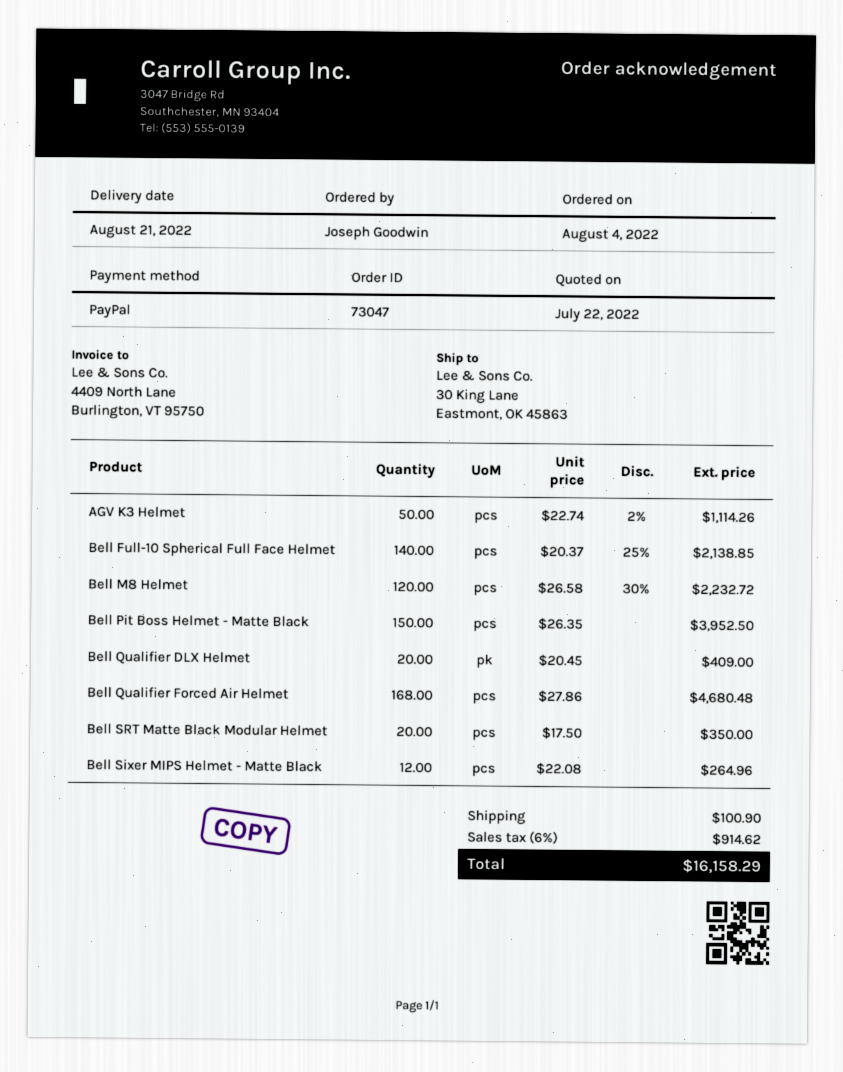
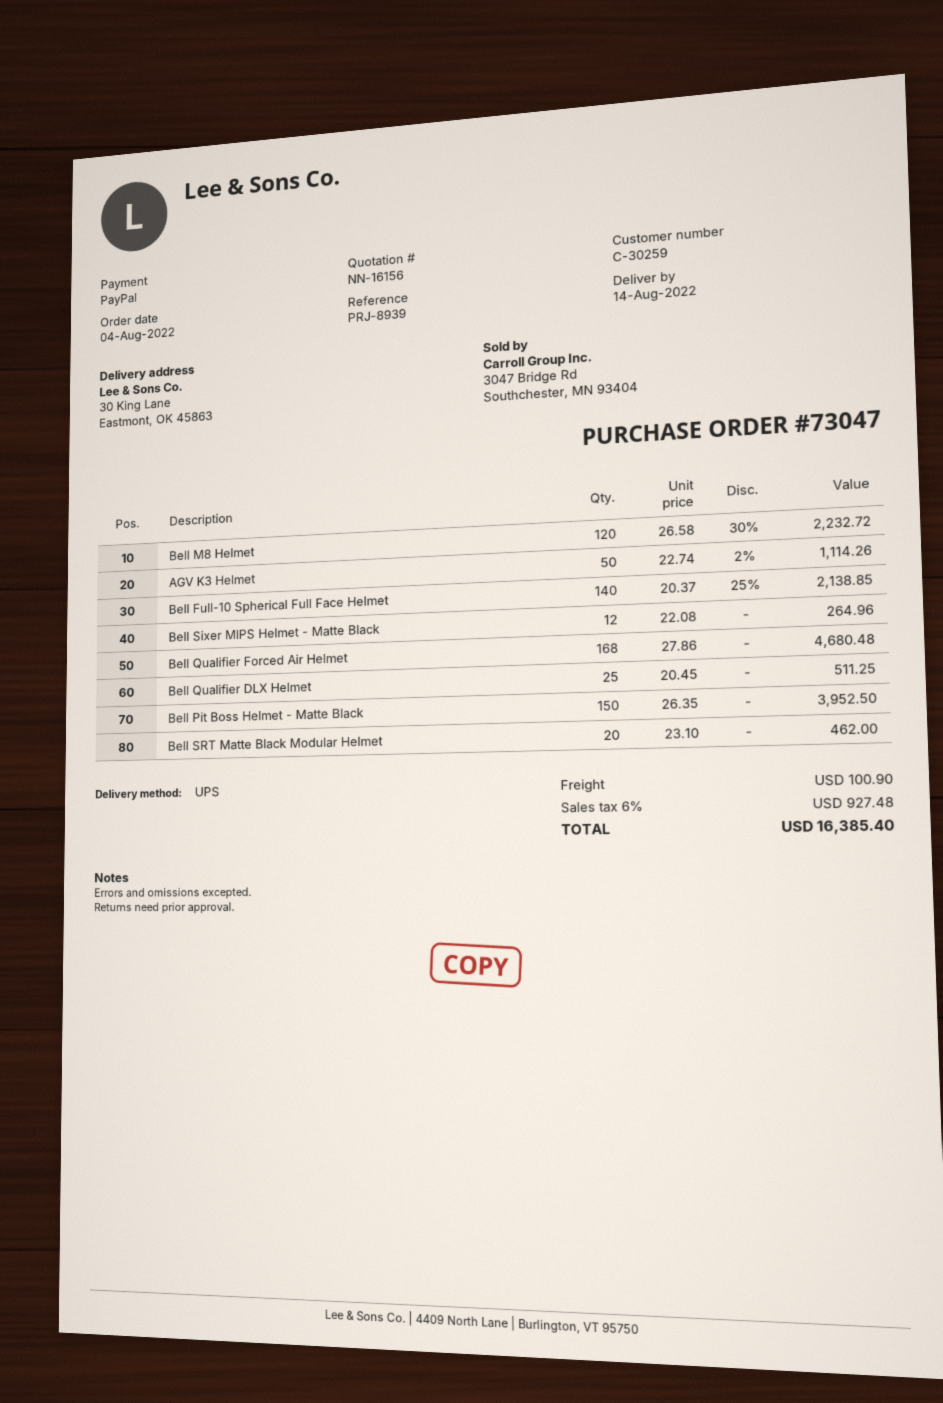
delivery date: 2022-08-21 -> 2022-08-14
Bell Qualifier DLX Helmet: 20 x 20.45 = 409.00 -> 25 x 20.45 = 511.25
Bell SRT Matte Black Modular Helmet: 20 x 17.50 = 350.00 -> 20 x 23.10 = 462.00
tax: 6% = 914.62 -> 6% = 927.48
total: 16158.29 -> 16385.40

